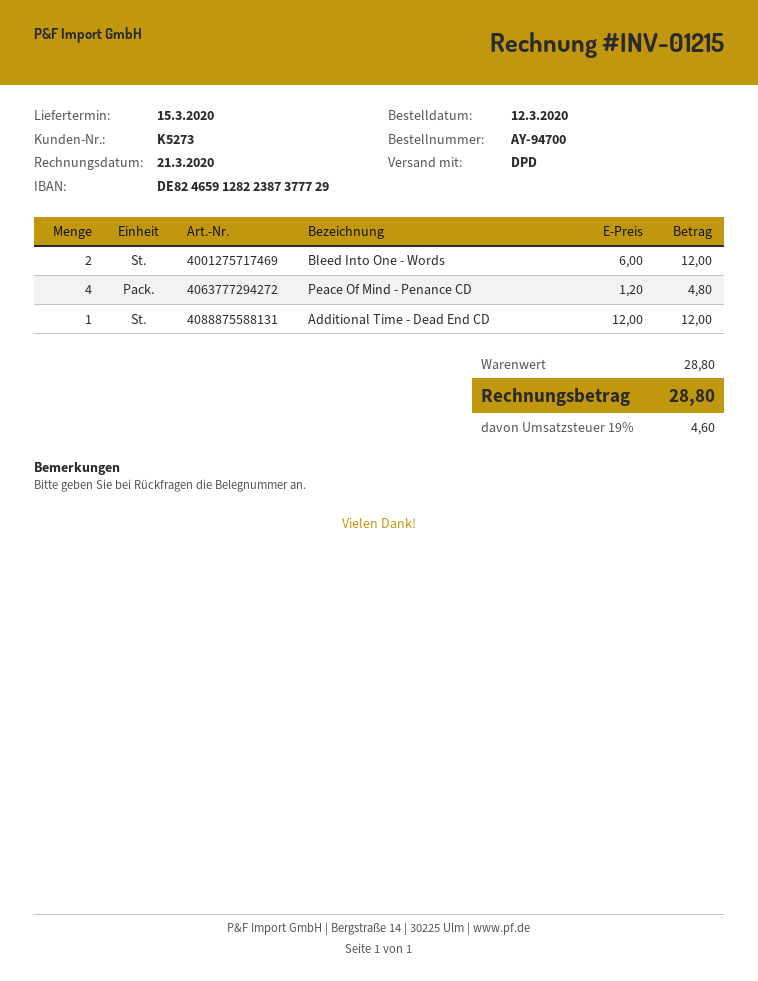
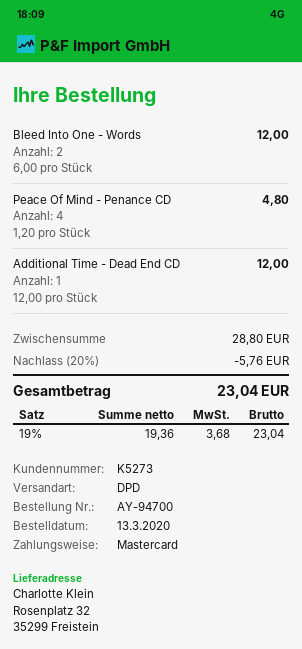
order date: 2020-03-12 -> 2020-03-13
discount: none -> 20% = 5.76
tax: 19% = 4.60 -> 19% = 3.68
total: 28.80 -> 23.04

